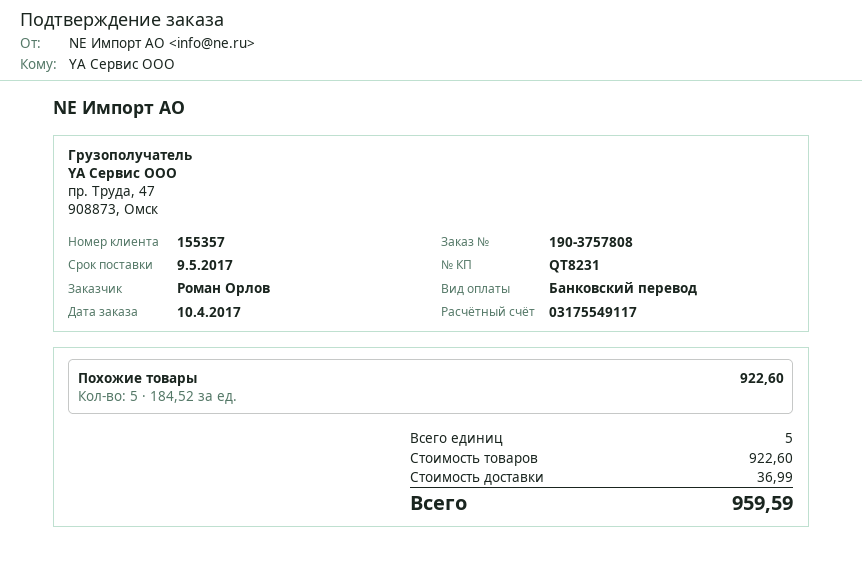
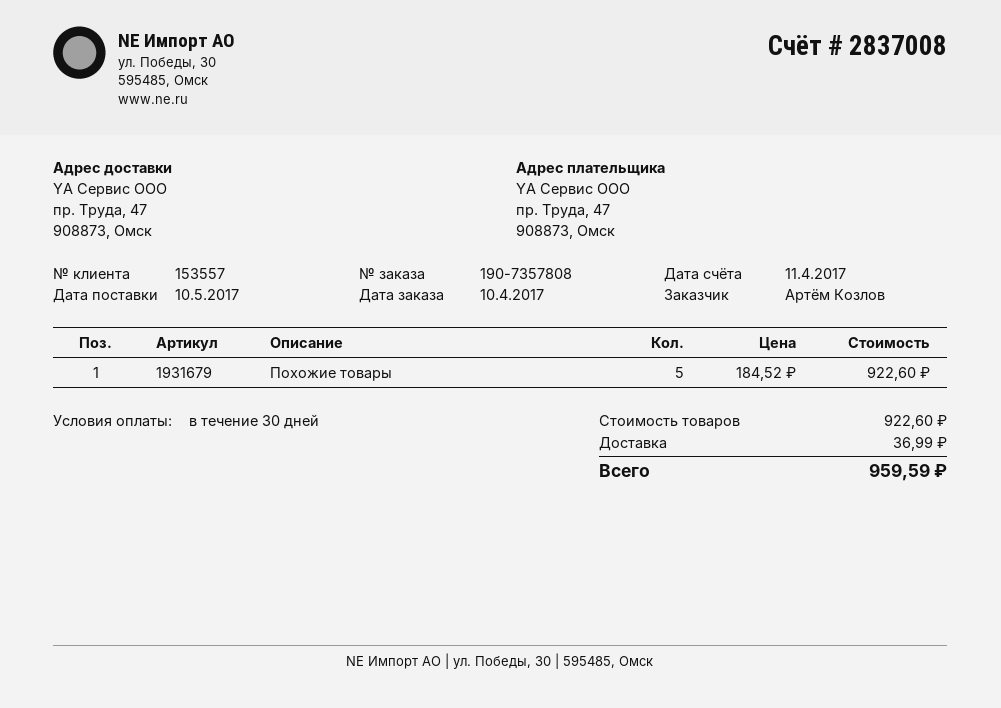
order number: 190-3757808 -> 190-7357808
delivery date: 2017-05-09 -> 2017-05-10
customer number: 155357 -> 153557
ordered by: Роман Орлов -> Артём Козлов

